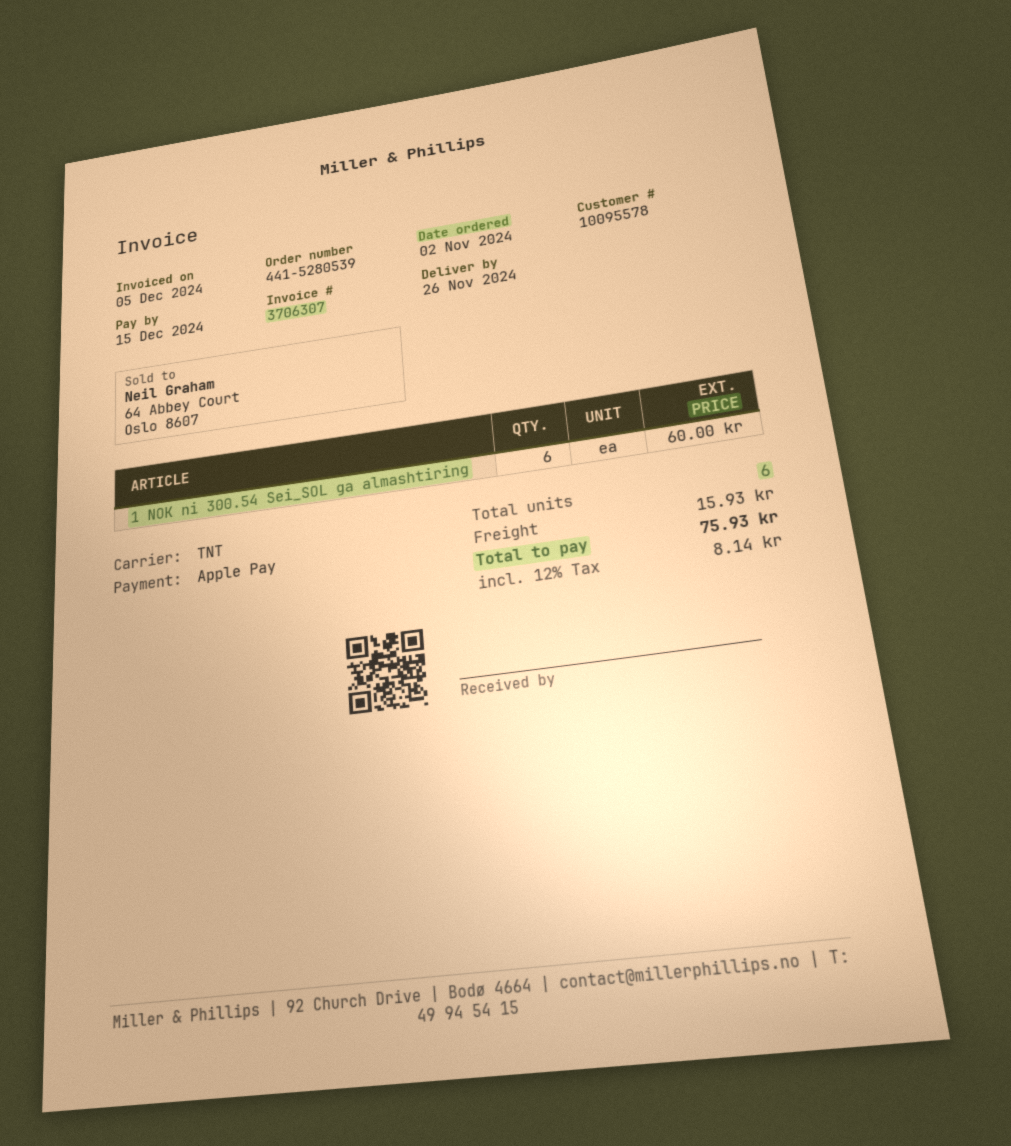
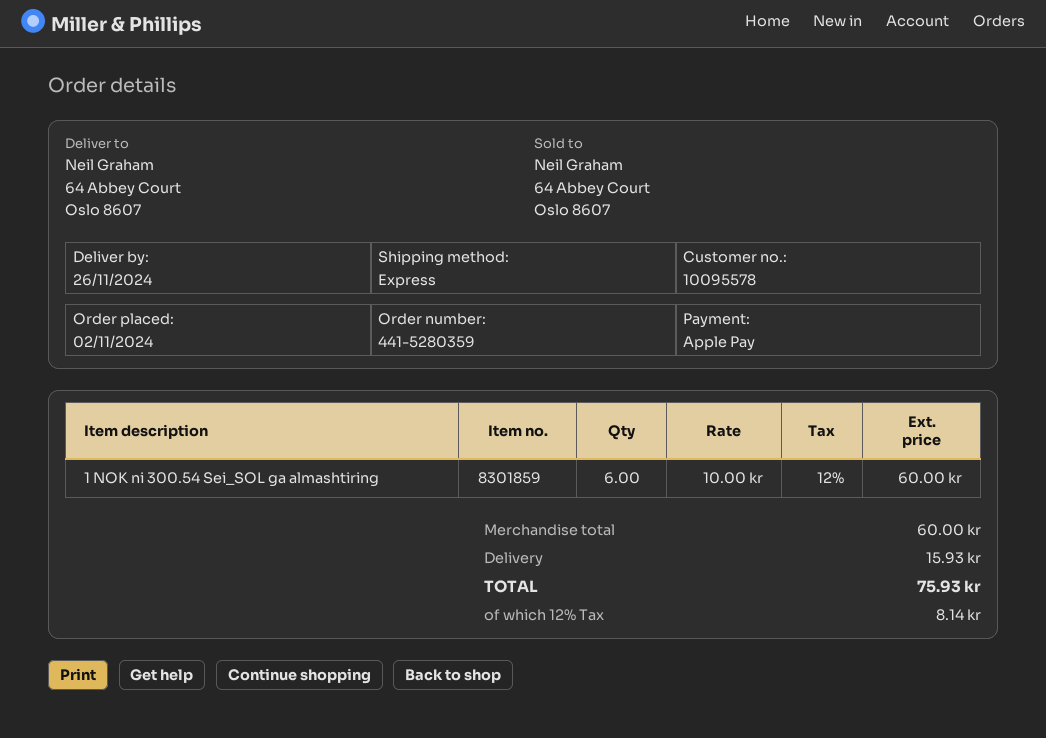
order number: 441-5280539 -> 441-5280359
shipping method: TNT -> express

